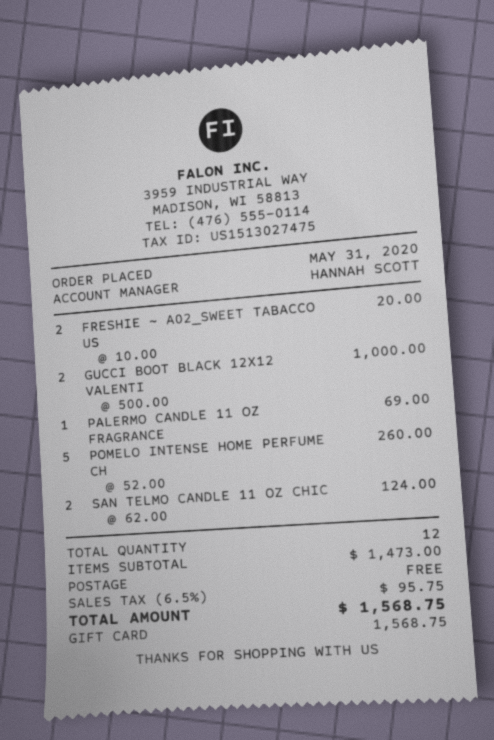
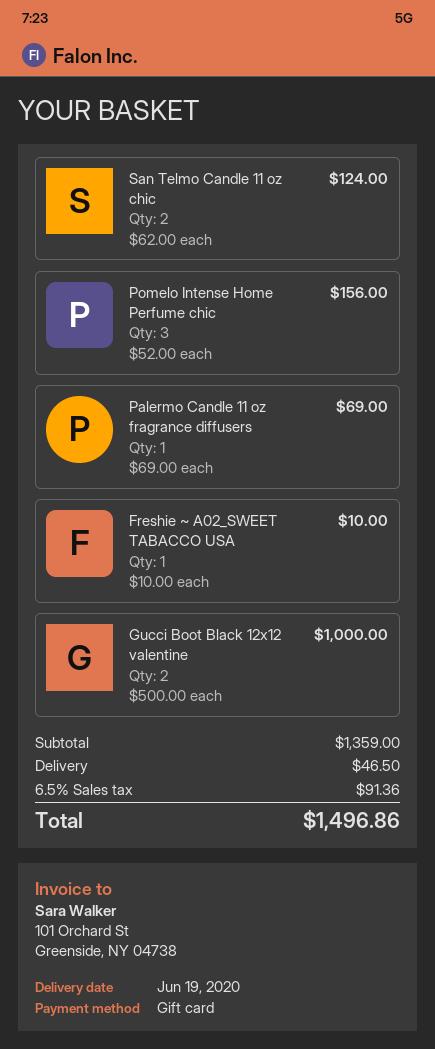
FRESHIE ~ A02_SWEET TABACCO US: 2 x 10.00 = 20.00 -> 1 x 10.00 = 10.00
POMELO INTENSE HOME PERFUME CH: 5 x 52.00 = 260.00 -> 3 x 52.00 = 156.00
subtotal: 1473.00 -> 1359.00
shipping: 0.00 -> 46.50
tax: 6.5% = 95.75 -> 6.5% = 91.36
total: 1568.75 -> 1496.86

